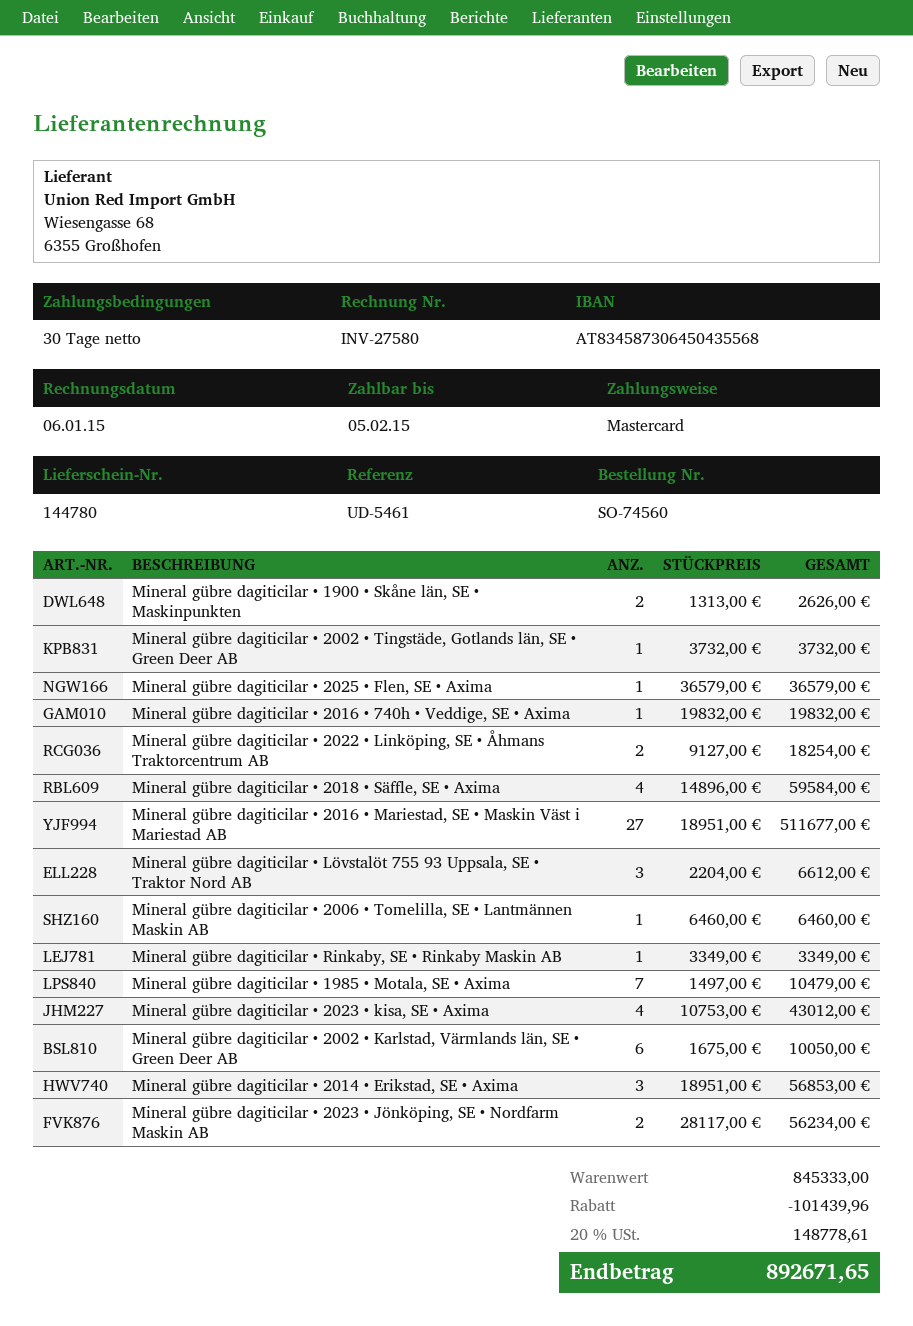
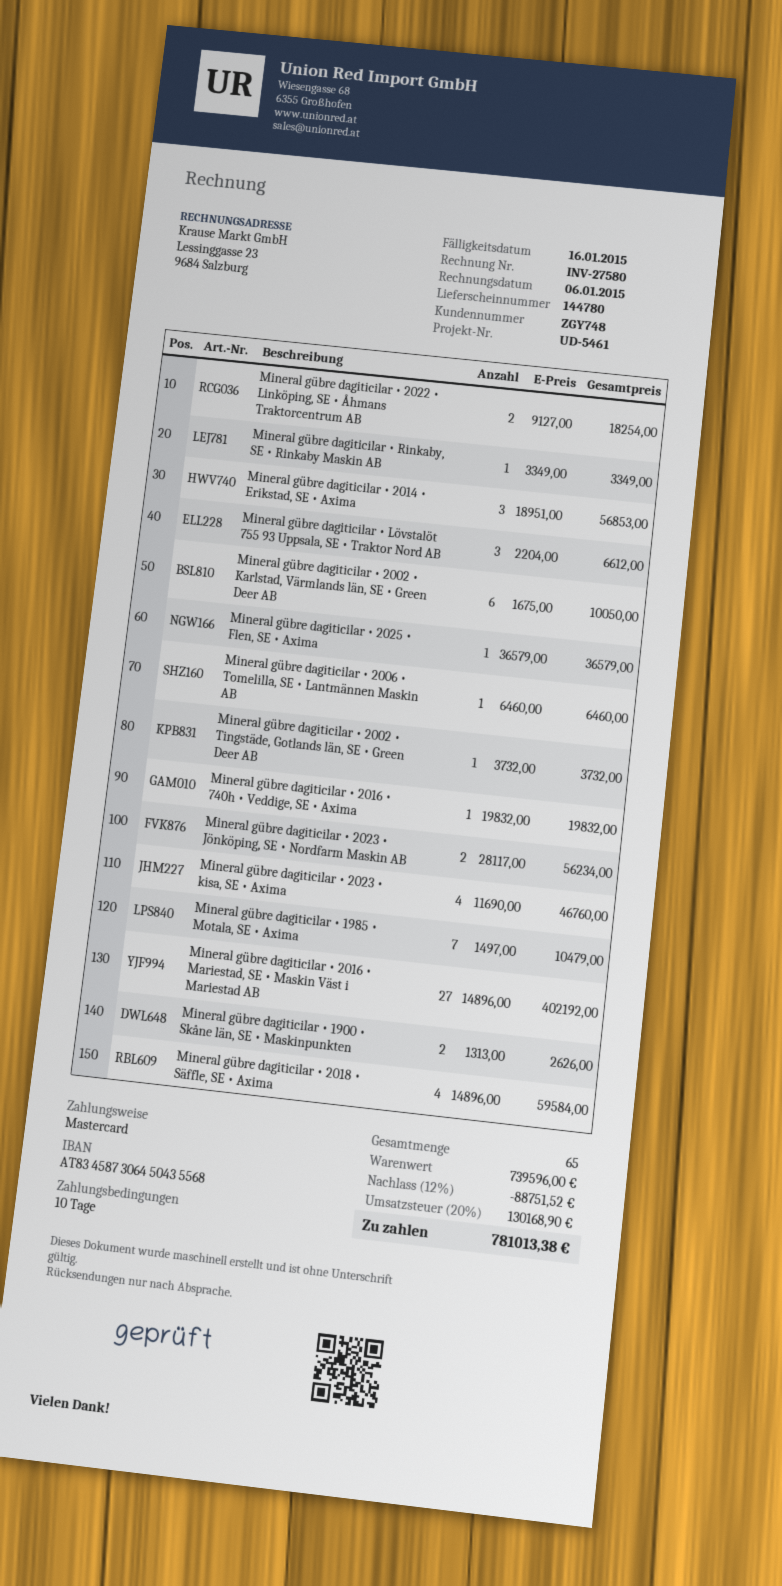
payment terms: 30 days -> 10 days
due date: 2015-02-05 -> 2015-01-16
Mineral gübre dagiticilar • 2016 • Mariestad, SE • Maskin Väst i Mariestad AB: 27 x 18951.00 = 511677.00 -> 27 x 14896.00 = 402192.00
Mineral gübre dagiticilar • 2023 • kisa, SE • Axima: 4 x 10753.00 = 43012.00 -> 4 x 11690.00 = 46760.00
subtotal: 845333.00 -> 739596.00
discount: 101439.96 -> 88751.52
tax: 20% = 148778.61 -> 20% = 130168.90
total: 892671.65 -> 781013.38

